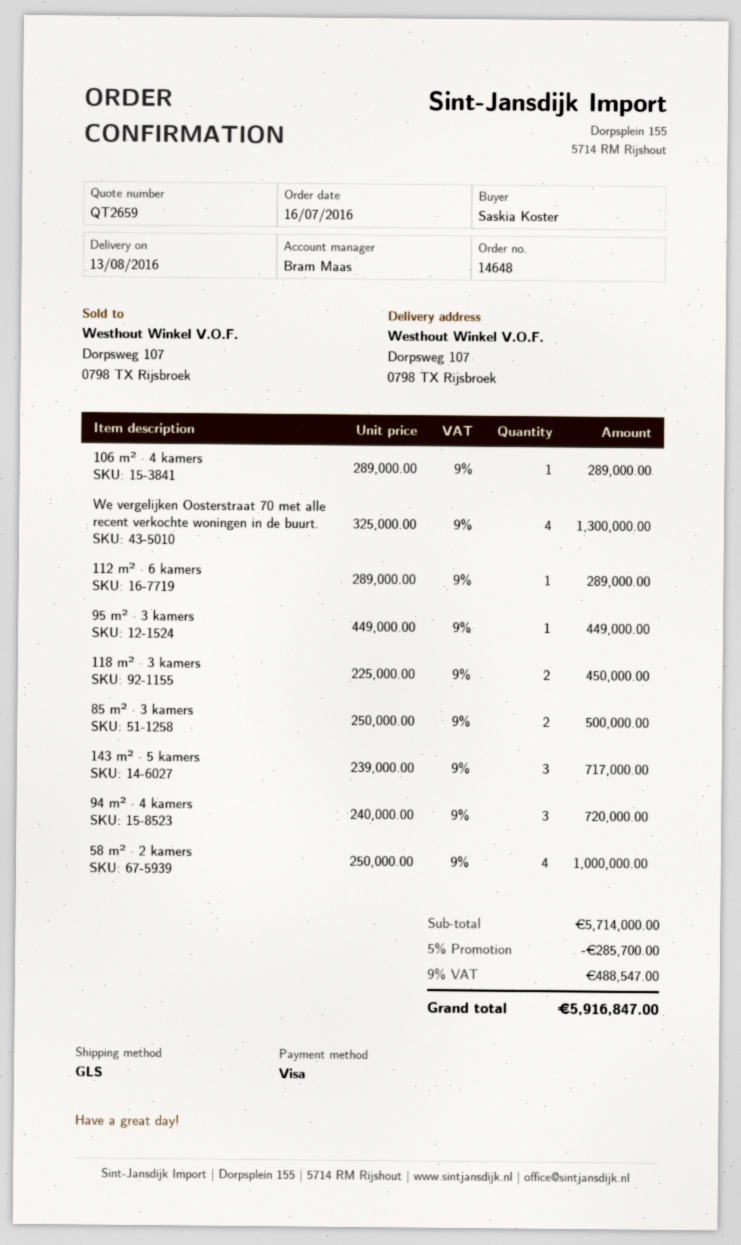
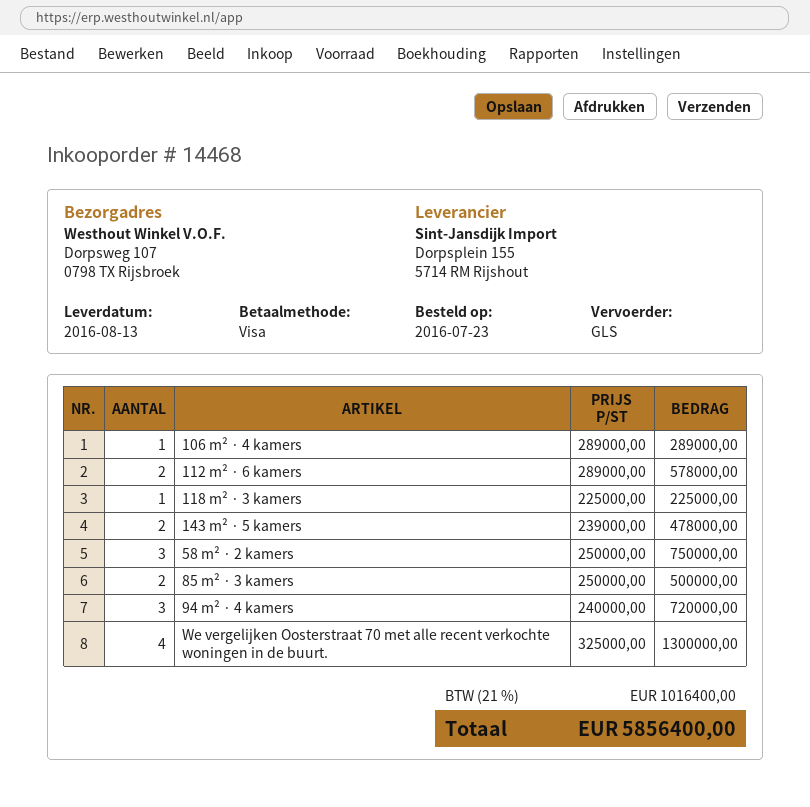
order number: 14648 -> 14468
order date: 2016-07-16 -> 2016-07-23
112 m² · 6 kamers: 1 x 289000.00 = 289000.00 -> 2 x 289000.00 = 578000.00
95 m² · 3 kamers: 1 x 449000.00 = 449000.00 -> none
118 m² · 3 kamers: 2 x 225000.00 = 450000.00 -> 1 x 225000.00 = 225000.00
143 m² · 5 kamers: 3 x 239000.00 = 717000.00 -> 2 x 239000.00 = 478000.00
58 m² · 2 kamers: 4 x 250000.00 = 1000000.00 -> 3 x 250000.00 = 750000.00
discount: 5% = 285700.00 -> none
tax: 9% = 488547.00 -> 21% = 1016400.00
total: 5916847.00 -> 5856400.00

